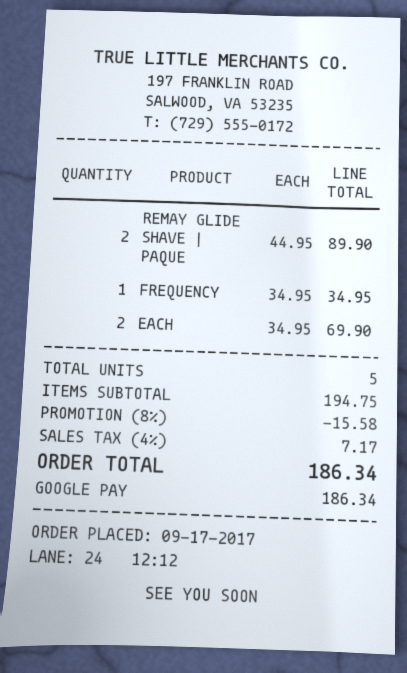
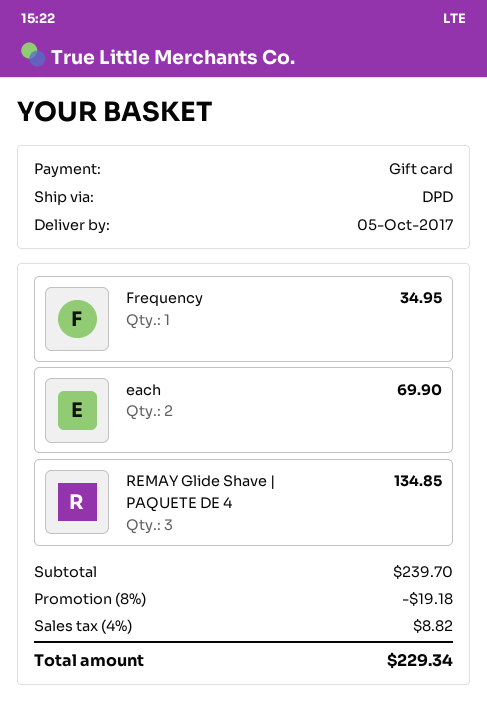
payment method: Google Pay -> gift card
REMAY GLIDE SHAVE | PAQUE: 2 for 89.90 -> 3 for 134.85
subtotal: 194.75 -> 239.70
discount: 8% = 15.58 -> 8% = 19.18
tax: 4% = 7.17 -> 4% = 8.82
total: 186.34 -> 229.34

